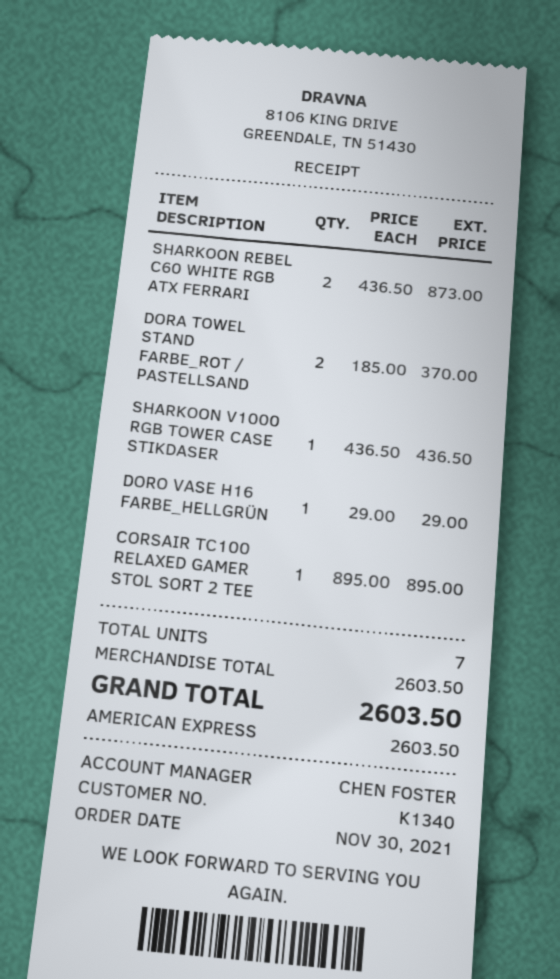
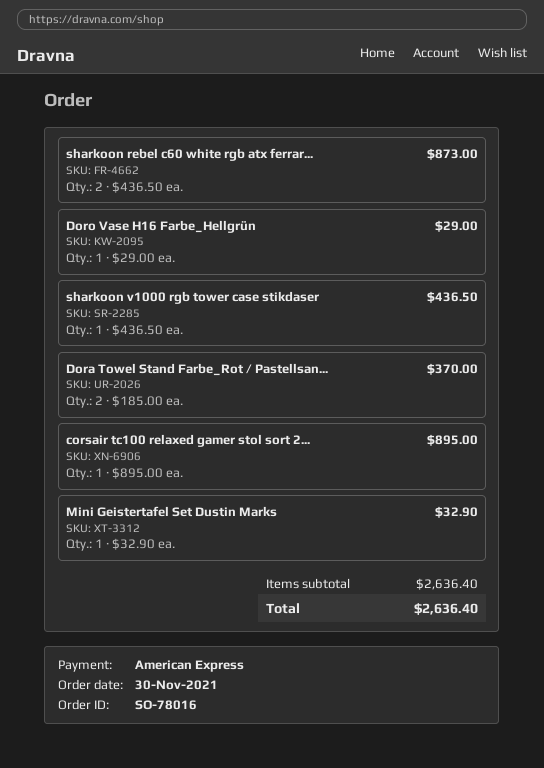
Mini Geistertafel Set Dustin Marks: none -> 1 x 32.90 = 32.90
subtotal: 2603.50 -> 2636.40
total: 2603.50 -> 2636.40

